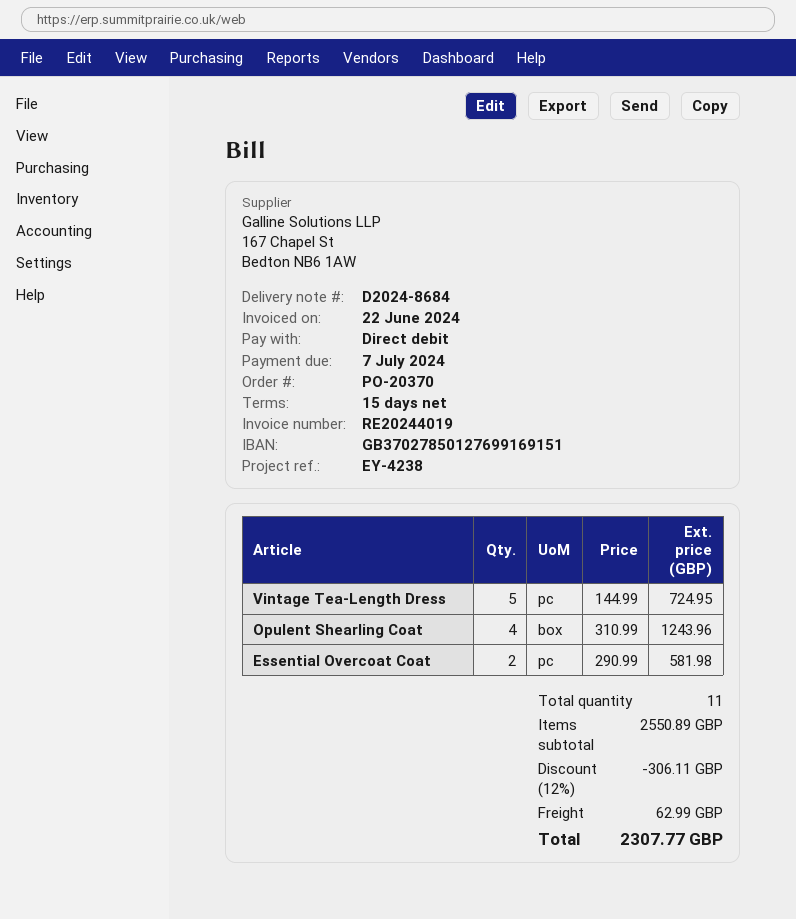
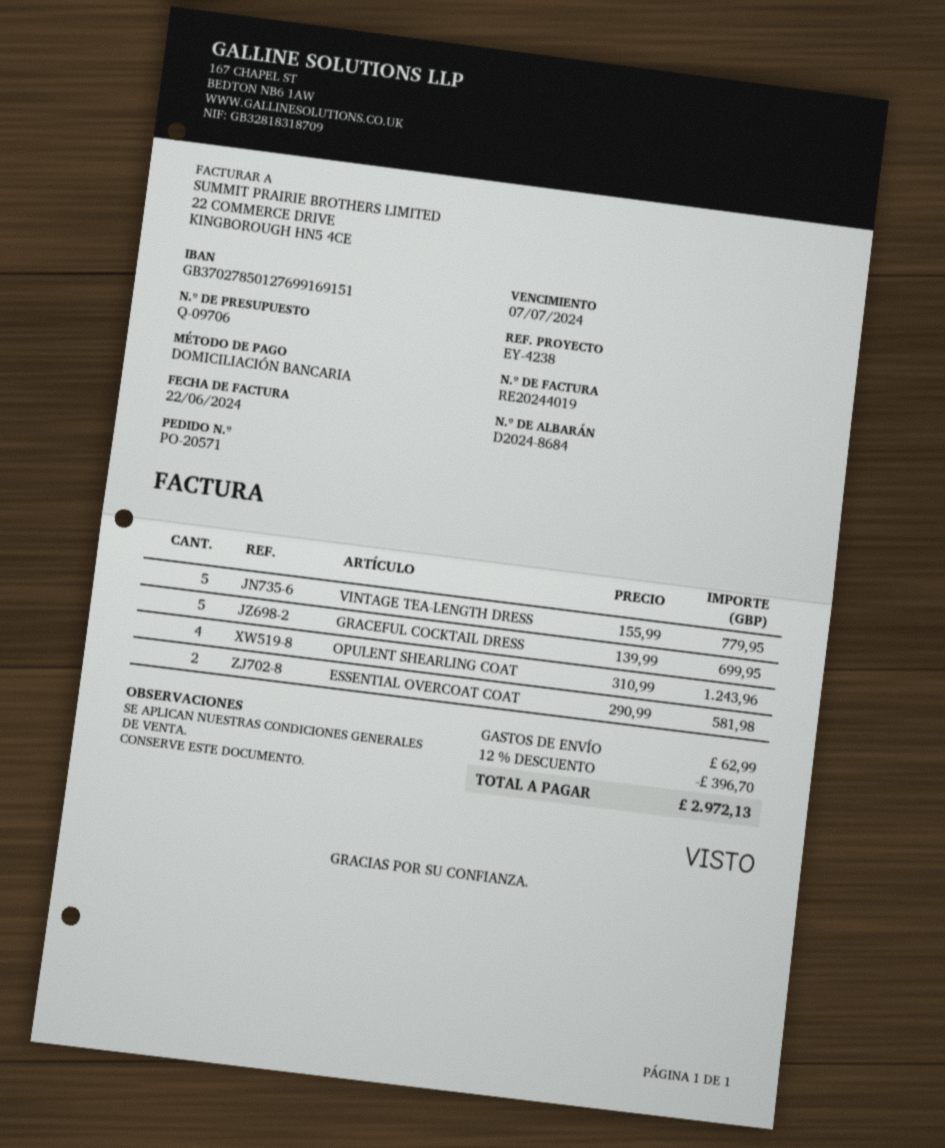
order number: PO-20370 -> PO-20571
Vintage Tea-Length Dress: 5 x 144.99 = 724.95 -> 5 x 155.99 = 779.95
GRACEFUL COCKTAIL DRESS: none -> 5 x 139.99 = 699.95
discount: 12% = 306.11 -> 12% = 396.70
total: 2307.77 -> 2972.13

